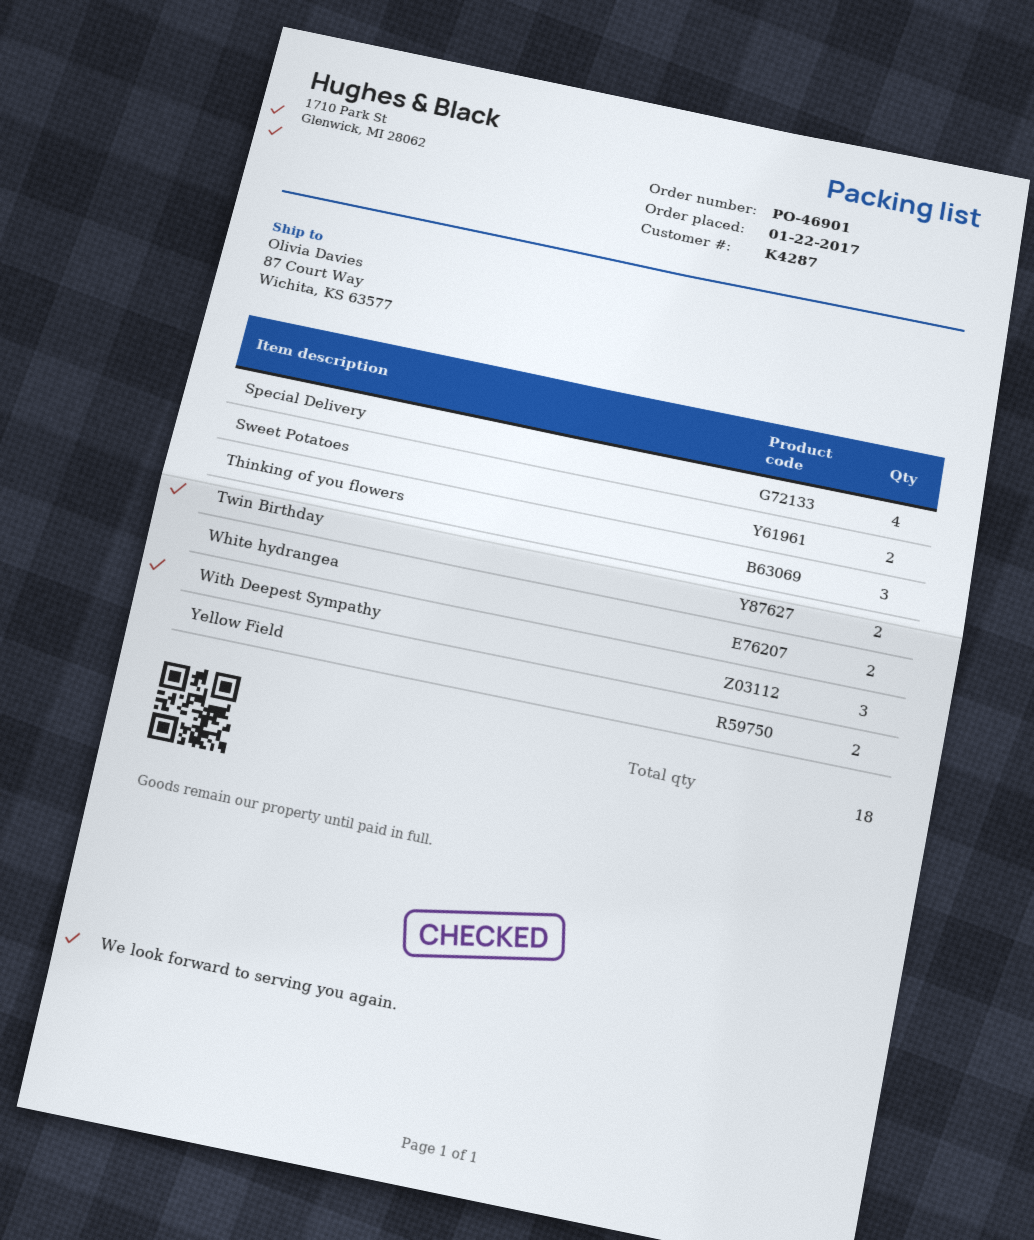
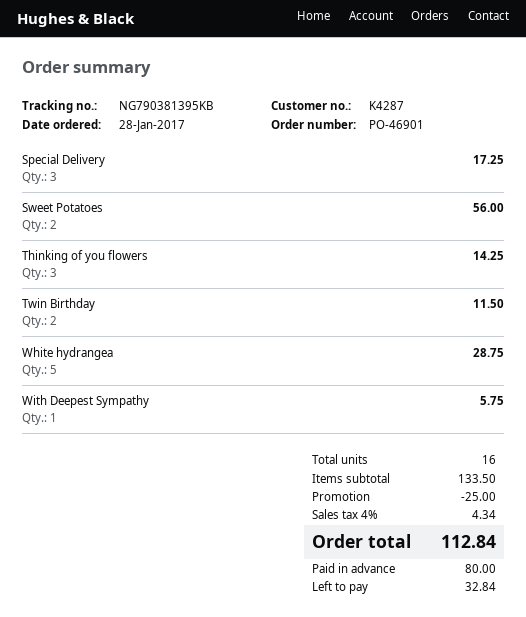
order date: 2017-01-22 -> 2017-01-28
Special Delivery: 4 -> 3
White hydrangea: 2 -> 5
With Deepest Sympathy: 3 -> 1
Yellow Field: 2 -> none
total quantity: 18 -> 16

